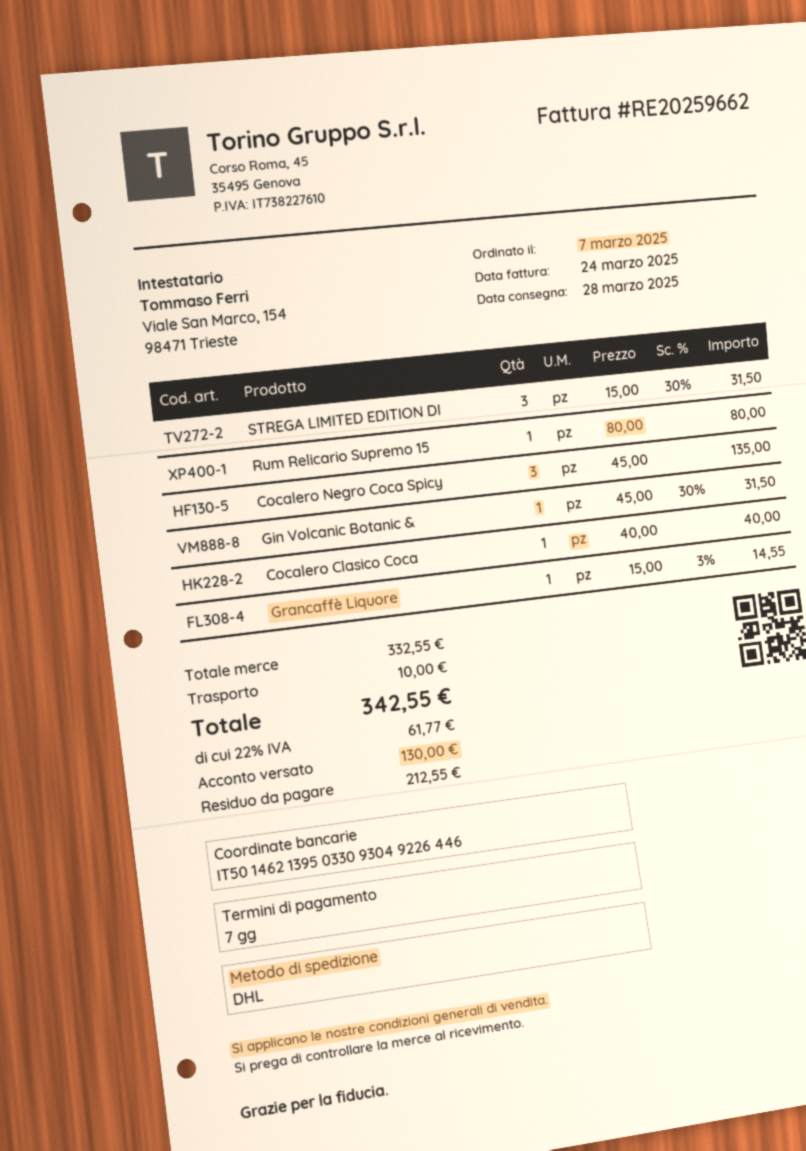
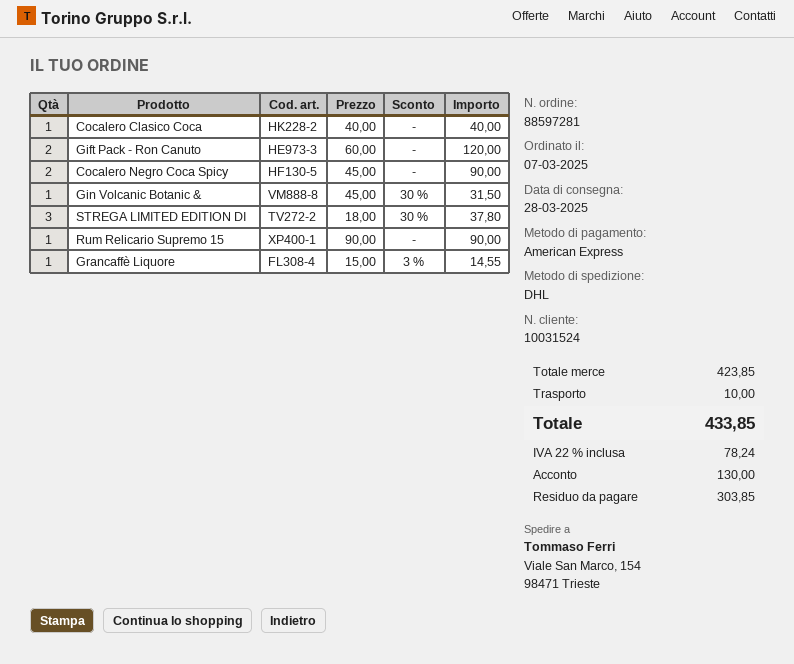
STREGA LIMITED EDITION DI: 3 x 15.00 - 30% = 31.50 -> 3 x 18.00 - 30% = 37.80
Rum Relicario Supremo 15: 1 x 80.00 = 80.00 -> 1 x 90.00 = 90.00
Cocalero Negro Coca Spicy: 3 x 45.00 = 135.00 -> 2 x 45.00 = 90.00
Gift Pack - Ron Canuto: none -> 2 x 60.00 = 120.00
subtotal: 332.55 -> 423.85
tax: 22% = 61.77 -> 22% = 78.24
total: 342.55 -> 433.85
balance: 212.55 -> 303.85

